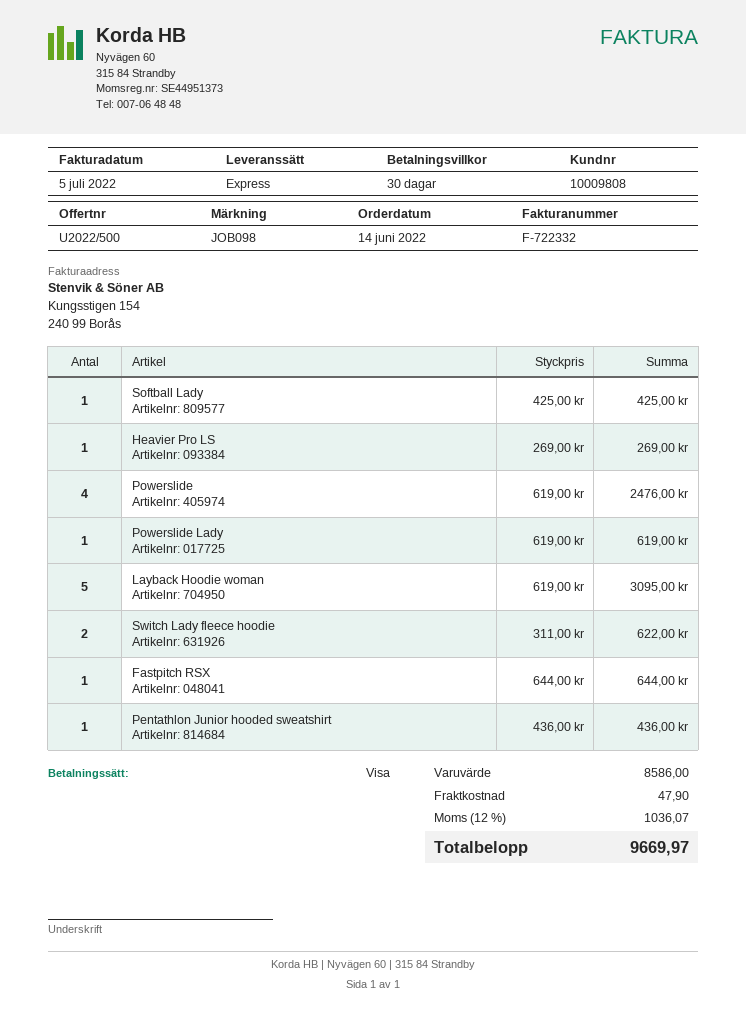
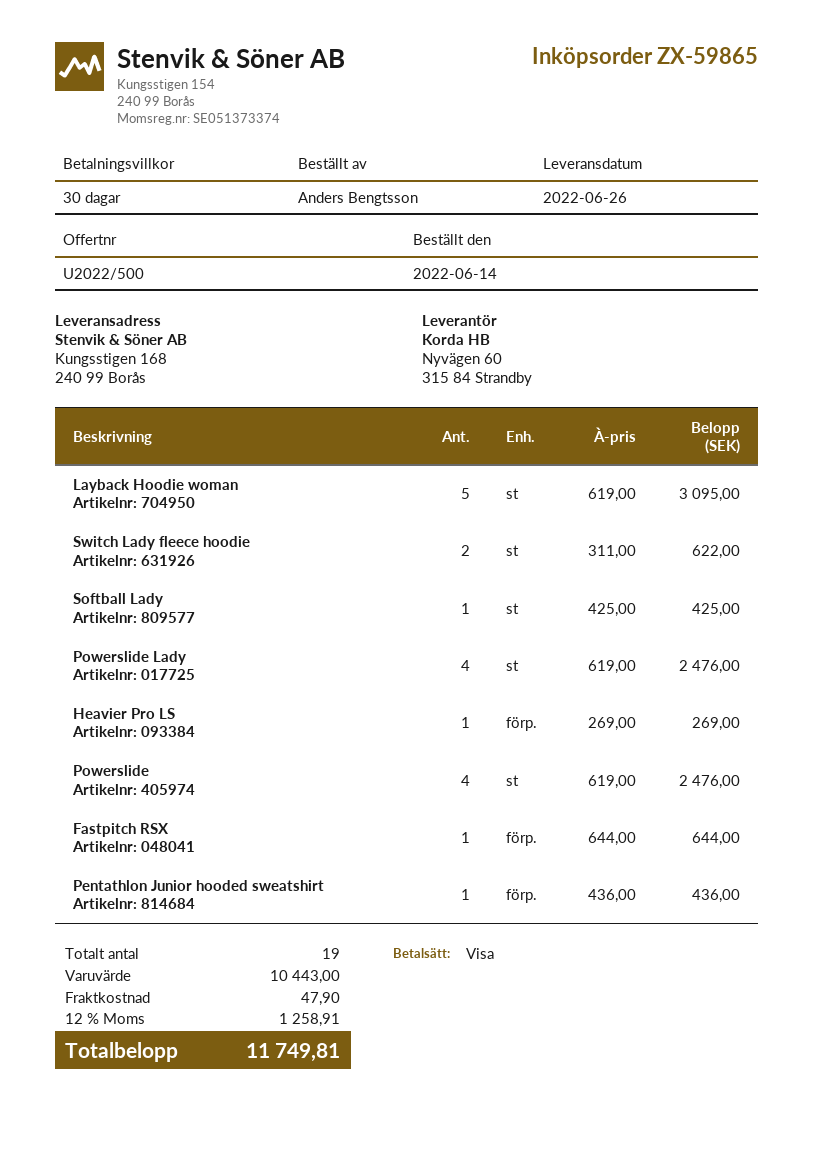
Powerslide Lady: 1 x 619.00 = 619.00 -> 4 x 619.00 = 2476.00
subtotal: 8586.00 -> 10443.00
tax: 12% = 1036.07 -> 12% = 1258.91
total: 9669.97 -> 11749.81

